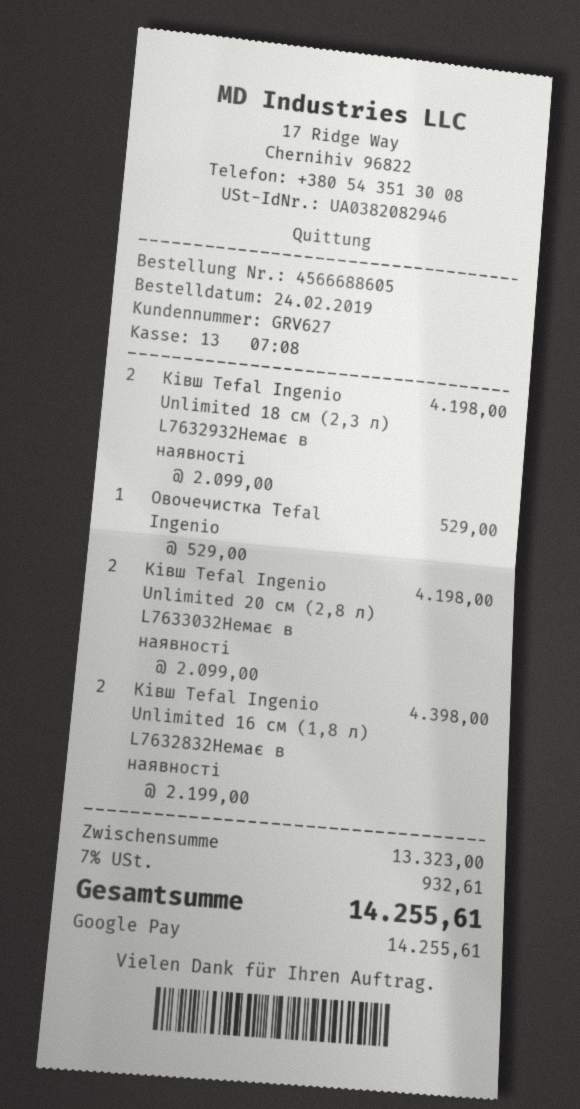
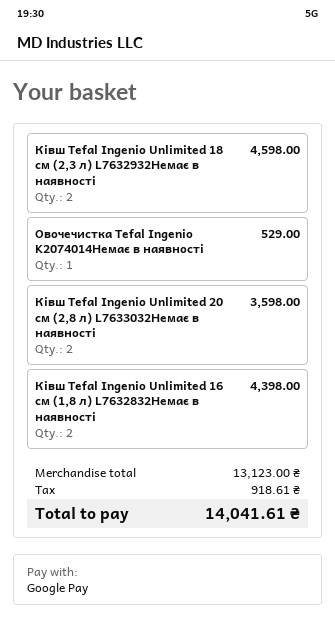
Ківш Tefal Ingenio Unlimited 18 см (2,3 л) L7632932Немає в наявності: 2 for 4198.00 -> 2 for 4598.00
Ківш Tefal Ingenio Unlimited 20 см (2,8 л) L7633032Немає в наявності: 2 for 4198.00 -> 2 for 3598.00
subtotal: 13323.00 -> 13123.00
tax: 932.61 -> 918.61
total: 14255.61 -> 14041.61

